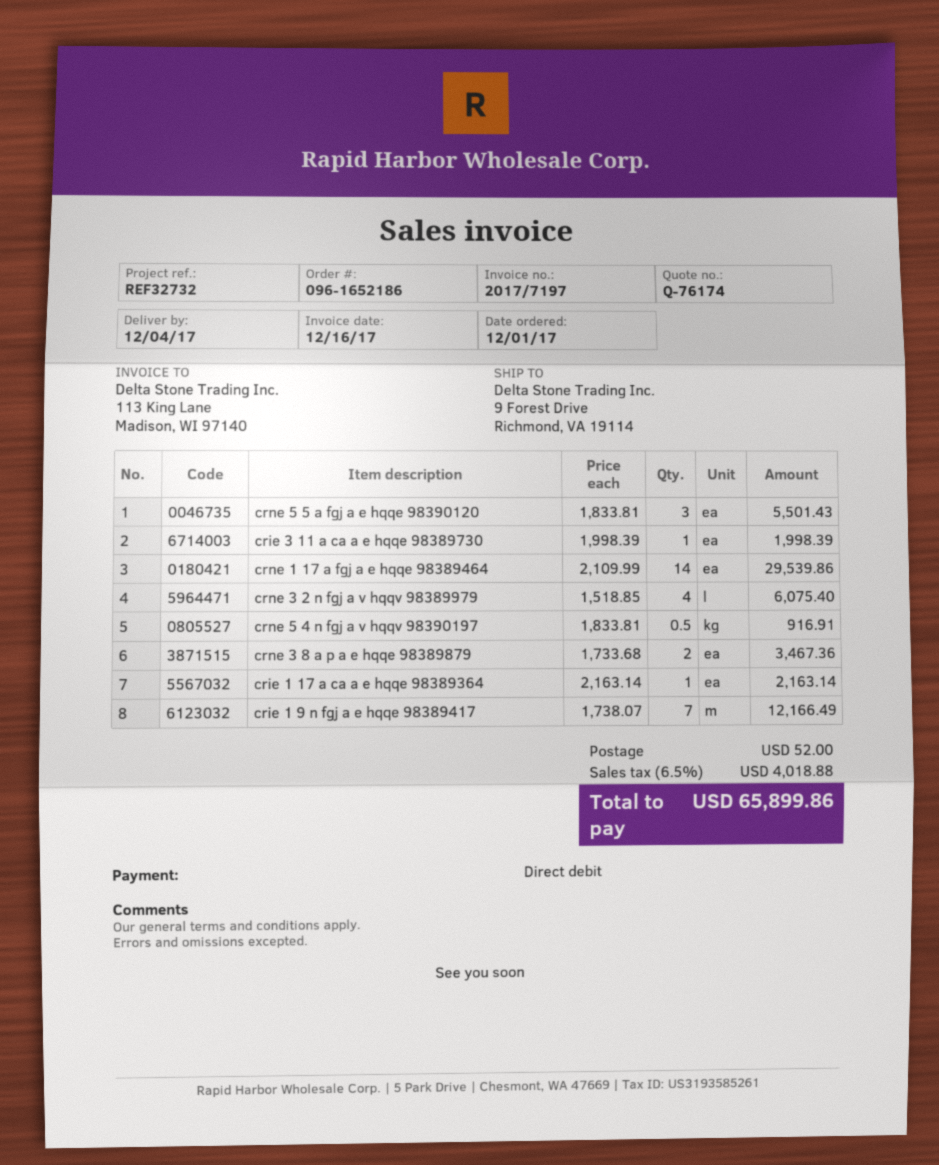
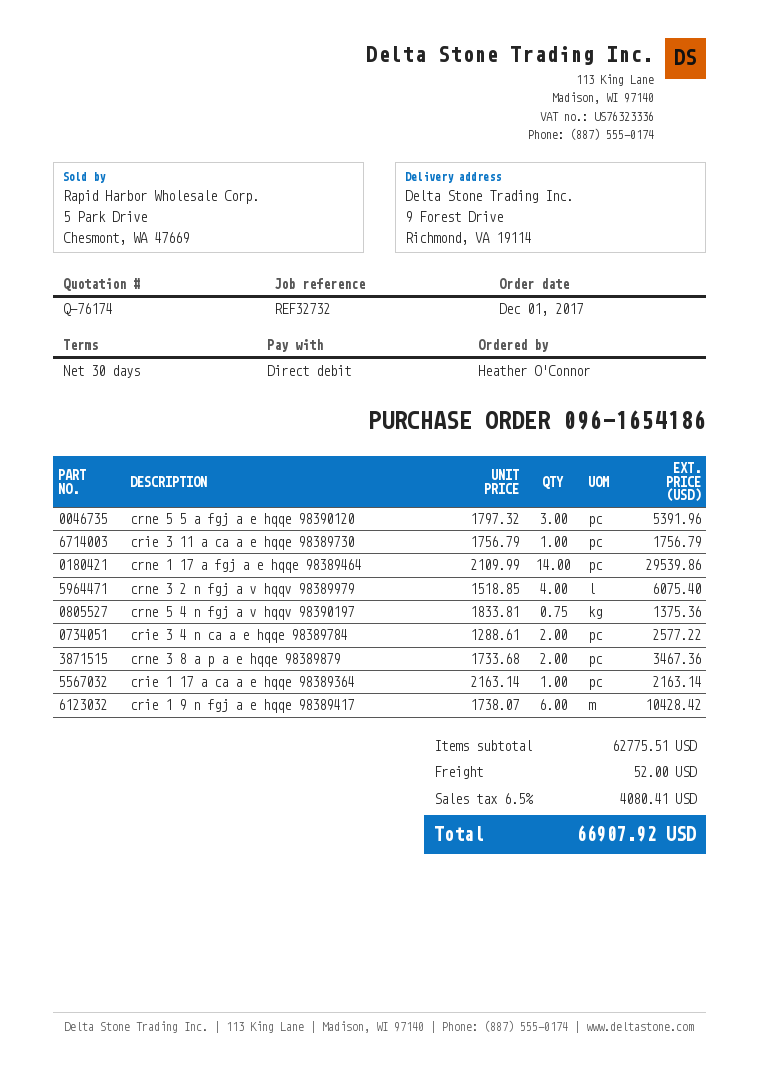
order number: 096-1652186 -> 096-1654186
crne 5 5 a fgj a e hqqe 98390120: 3 x 1833.81 = 5501.43 -> 3 x 1797.32 = 5391.96
crie 3 11 a ca a e hqqe 98389730: 1 x 1998.39 = 1998.39 -> 1 x 1756.79 = 1756.79
crne 5 4 n fgj a v hqqv 98390197: 0.5 x 1833.81 = 916.91 -> 0.75 x 1833.81 = 1375.36
crie 1 9 n fgj a e hqqe 98389417: 7 x 1738.07 = 12166.49 -> 6 x 1738.07 = 10428.42
crie 3 4 n ca a e hqqe 98389784: none -> 2 x 1288.61 = 2577.22
tax: 6.5% = 4018.88 -> 6.5% = 4080.41
total: 65899.86 -> 66907.92

